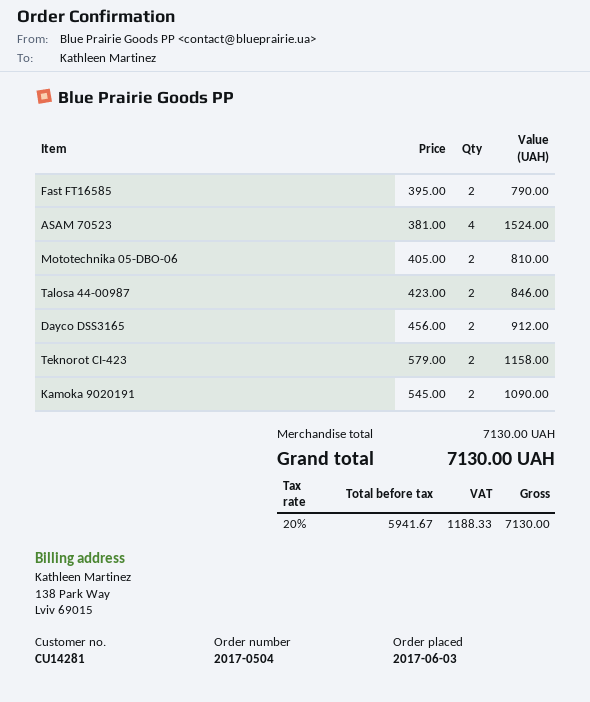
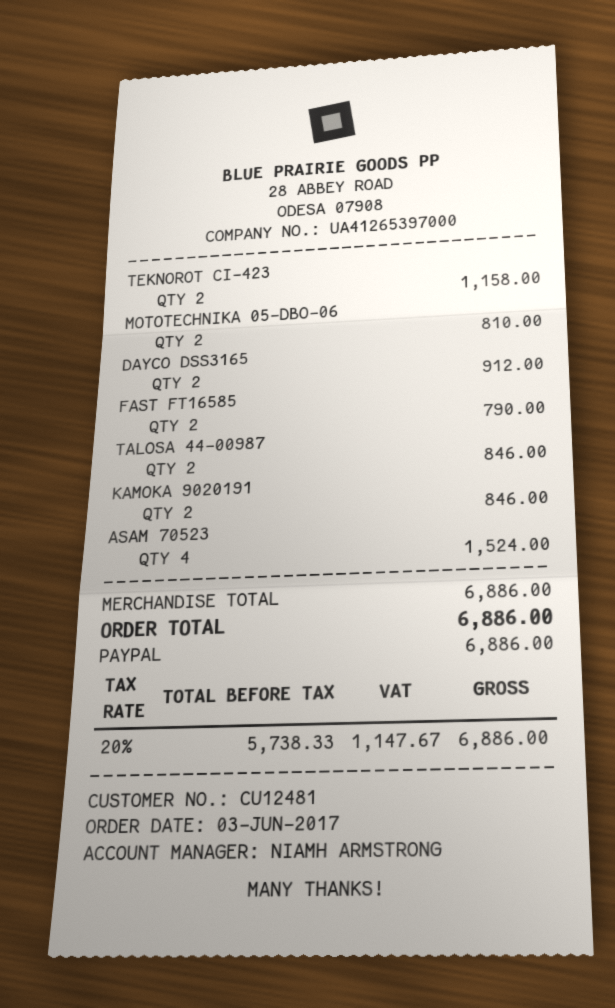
customer number: CU14281 -> CU12481
Kamoka 9020191: 2 for 1090.00 -> 2 for 846.00
subtotal: 7130.00 -> 6886.00
net: 5941.67 -> 5738.33
tax: 20% = 1188.33 -> 20% = 1147.67
total: 7130.00 -> 6886.00

